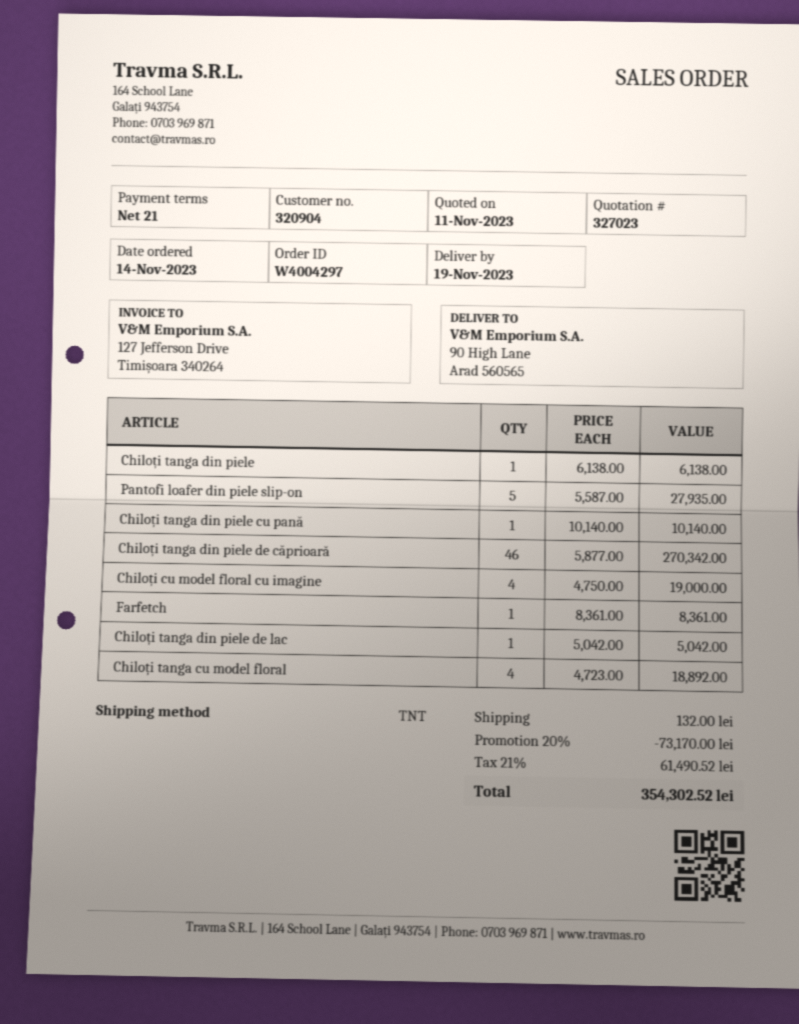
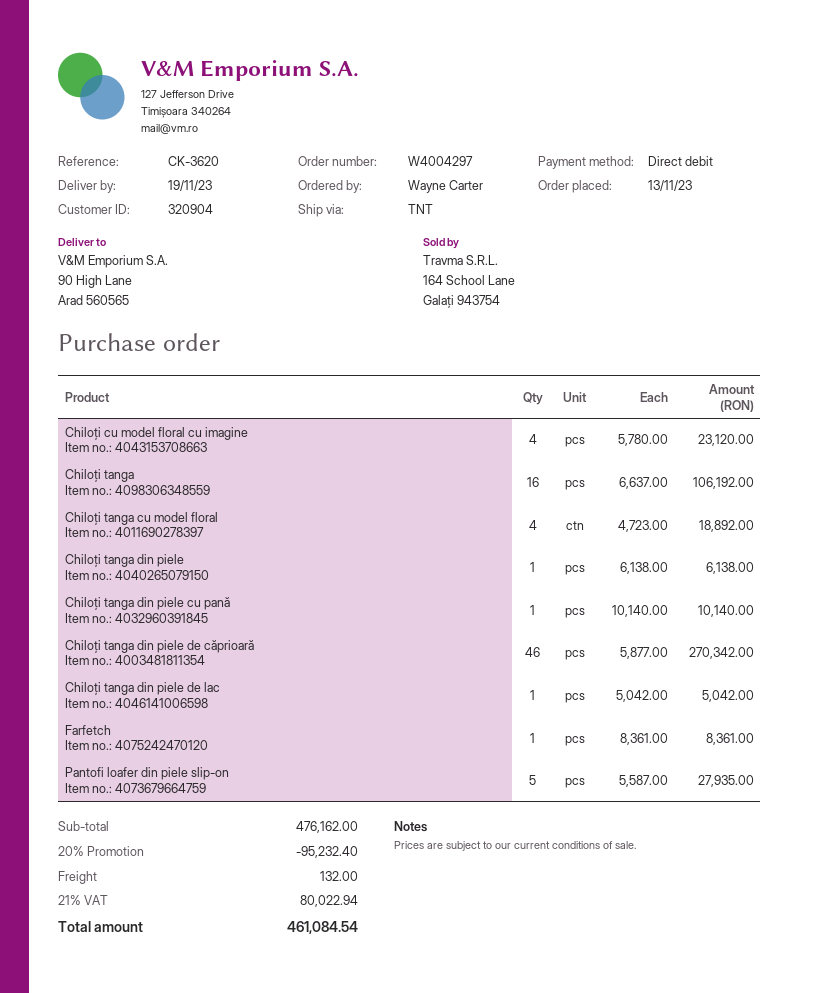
order date: 2023-11-14 -> 2023-11-13
Chiloți cu model floral cu imagine: 4 x 4750.00 = 19000.00 -> 4 x 5780.00 = 23120.00
Chiloți tanga: none -> 16 x 6637.00 = 106192.00
discount: 20% = 73170.00 -> 20% = 95232.40
tax: 21% = 61490.52 -> 21% = 80022.94
total: 354302.52 -> 461084.54

